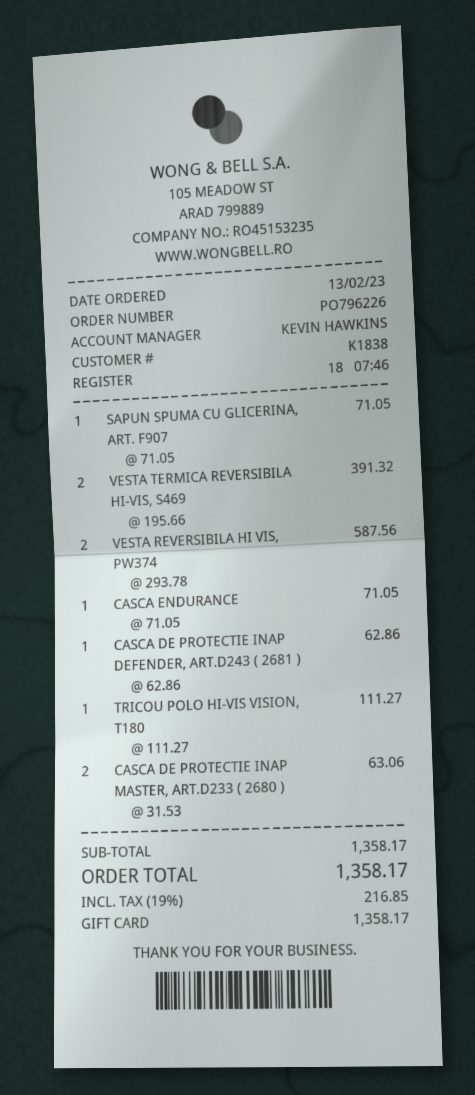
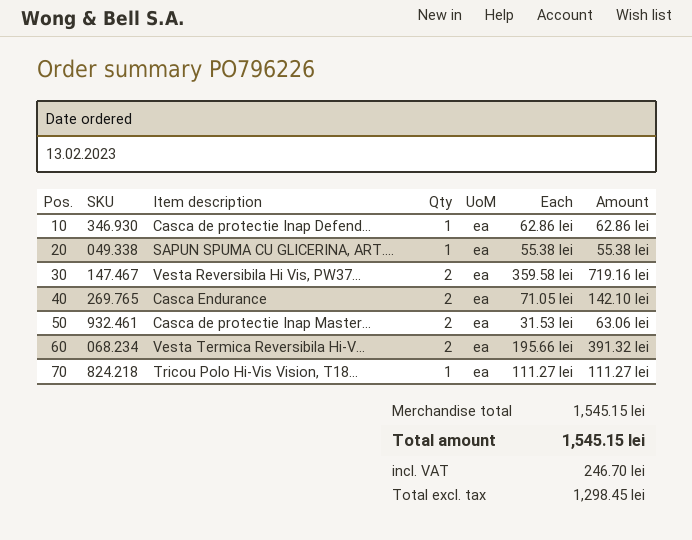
SAPUN SPUMA CU GLICERINA, ART. F907: 1 x 71.05 = 71.05 -> 1 x 55.38 = 55.38
VESTA REVERSIBILA HI VIS, PW374: 2 x 293.78 = 587.56 -> 2 x 359.58 = 719.16
CASCA ENDURANCE: 1 x 71.05 = 71.05 -> 2 x 71.05 = 142.10
subtotal: 1358.17 -> 1545.15
tax: 216.85 -> 246.70
total: 1358.17 -> 1545.15

